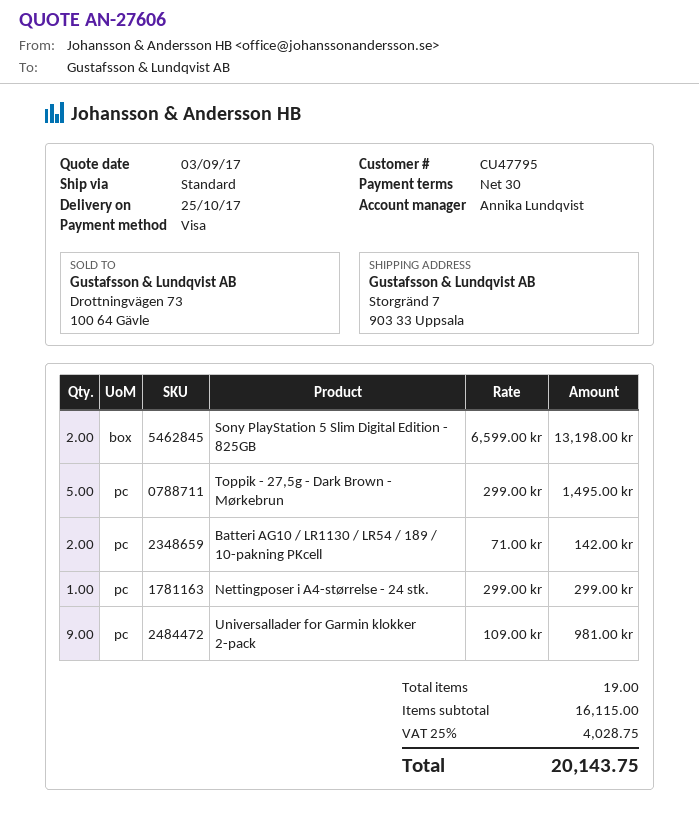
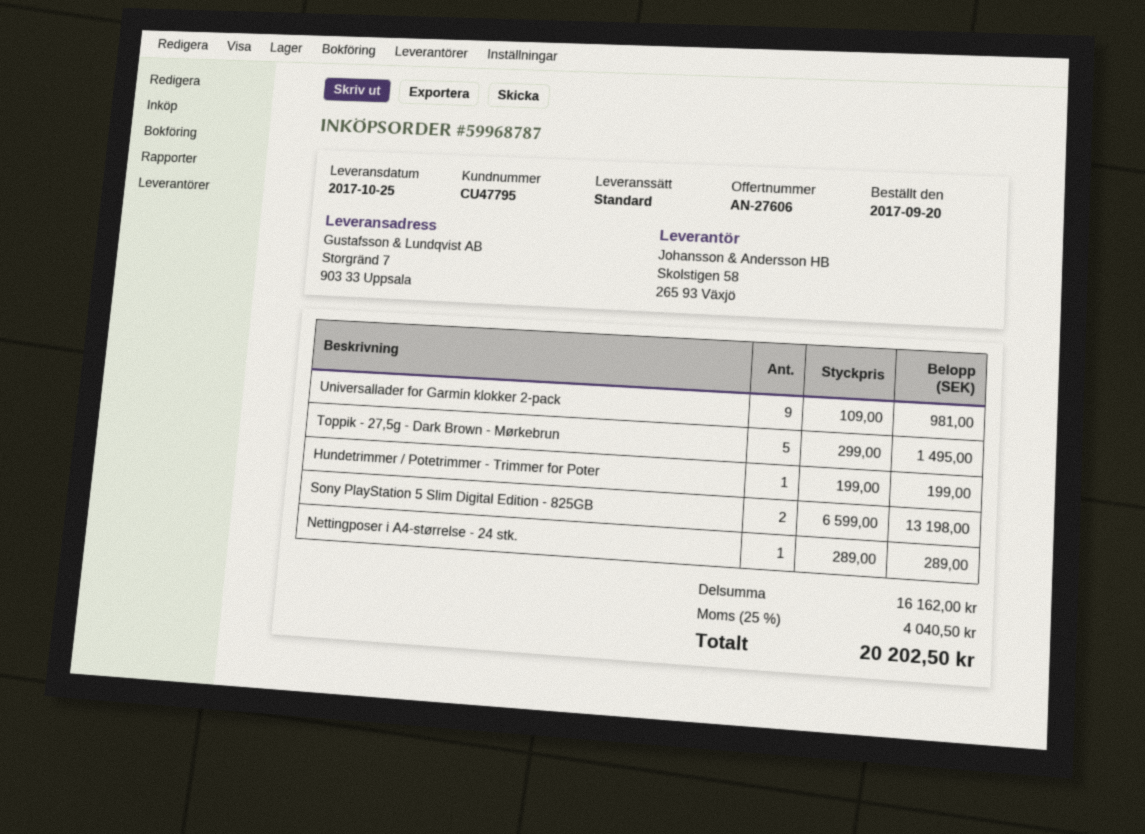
Batteri AG10 / LR1130 / LR54 / 189 / 10-pakning PKcell: 2 x 71.00 = 142.00 -> none
Nettingposer i A4-størrelse - 24 stk.: 1 x 299.00 = 299.00 -> 1 x 289.00 = 289.00
Hundetrimmer / Potetrimmer - Trimmer for Poter: none -> 1 x 199.00 = 199.00
subtotal: 16115.00 -> 16162.00
tax: 25% = 4028.75 -> 25% = 4040.50
total: 20143.75 -> 20202.50

